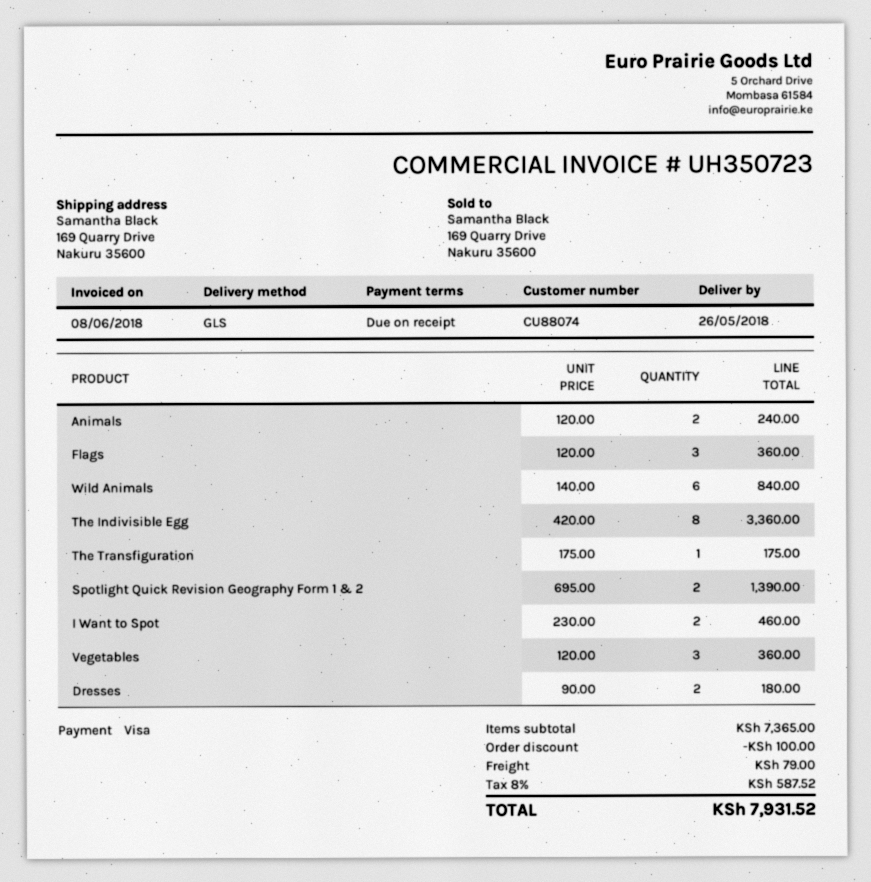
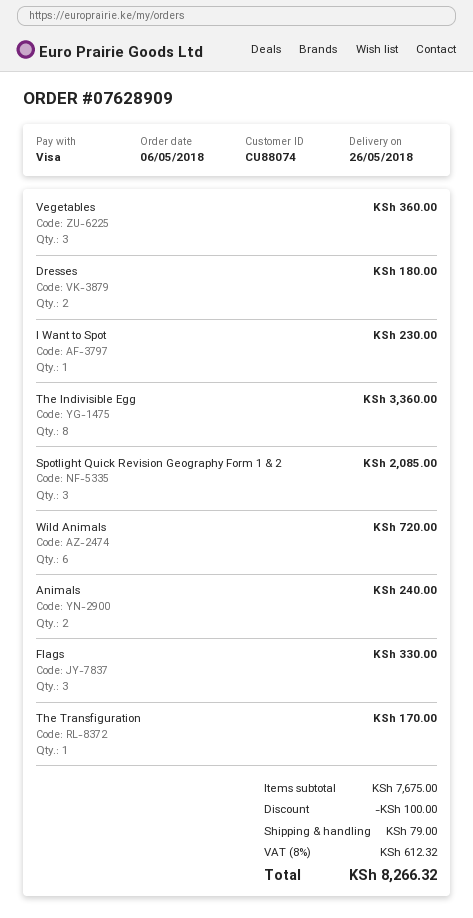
Flags: 3 for 360.00 -> 3 for 330.00
Wild Animals: 6 for 840.00 -> 6 for 720.00
The Transfiguration: 1 for 175.00 -> 1 for 170.00
Spotlight Quick Revision Geography Form 1 & 2: 2 for 1390.00 -> 3 for 2085.00
I Want to Spot: 2 for 460.00 -> 1 for 230.00
subtotal: 7365.00 -> 7675.00
tax: 8% = 587.52 -> 8% = 612.32
total: 7931.52 -> 8266.32

